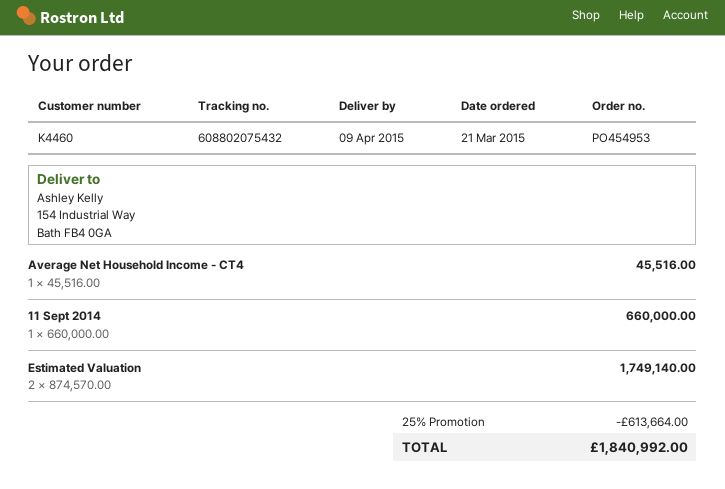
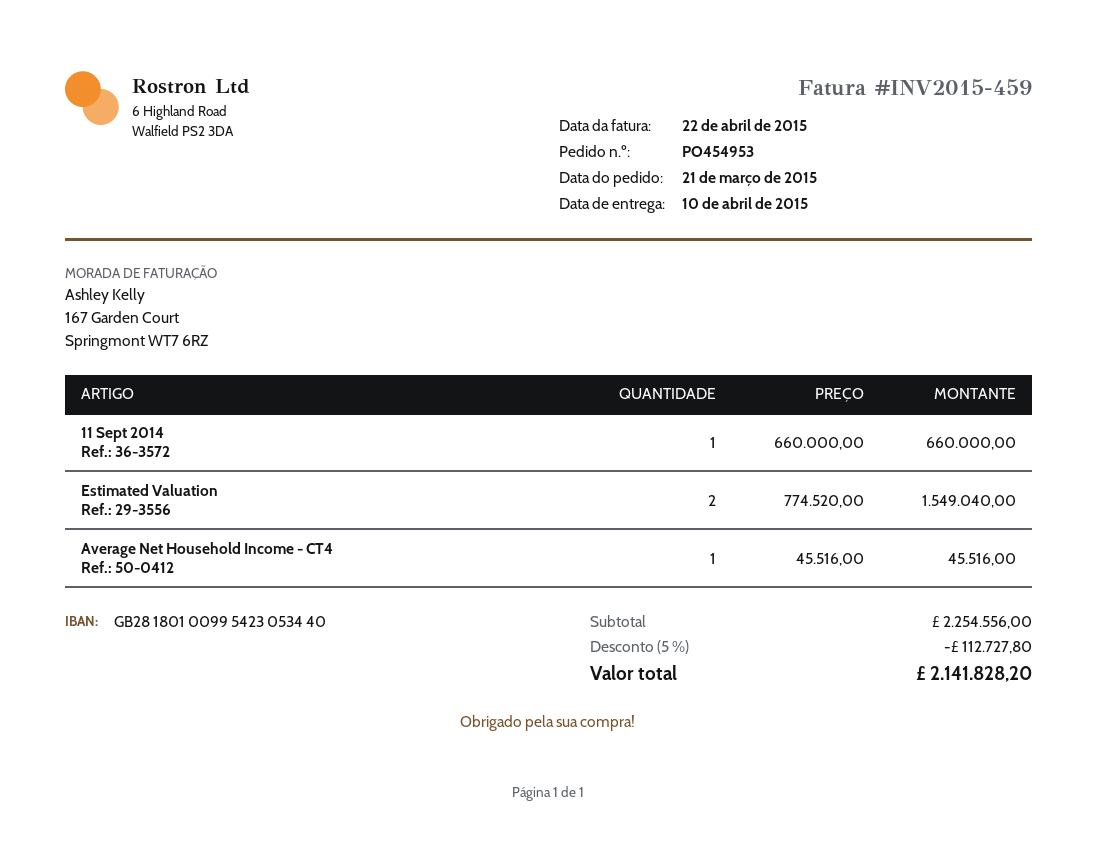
delivery date: 2015-04-09 -> 2015-04-10
Estimated Valuation: 2 x 874570.00 = 1749140.00 -> 2 x 774520.00 = 1549040.00
discount: 25% = 613664.00 -> 5% = 112727.80
total: 1840992.00 -> 2141828.20

